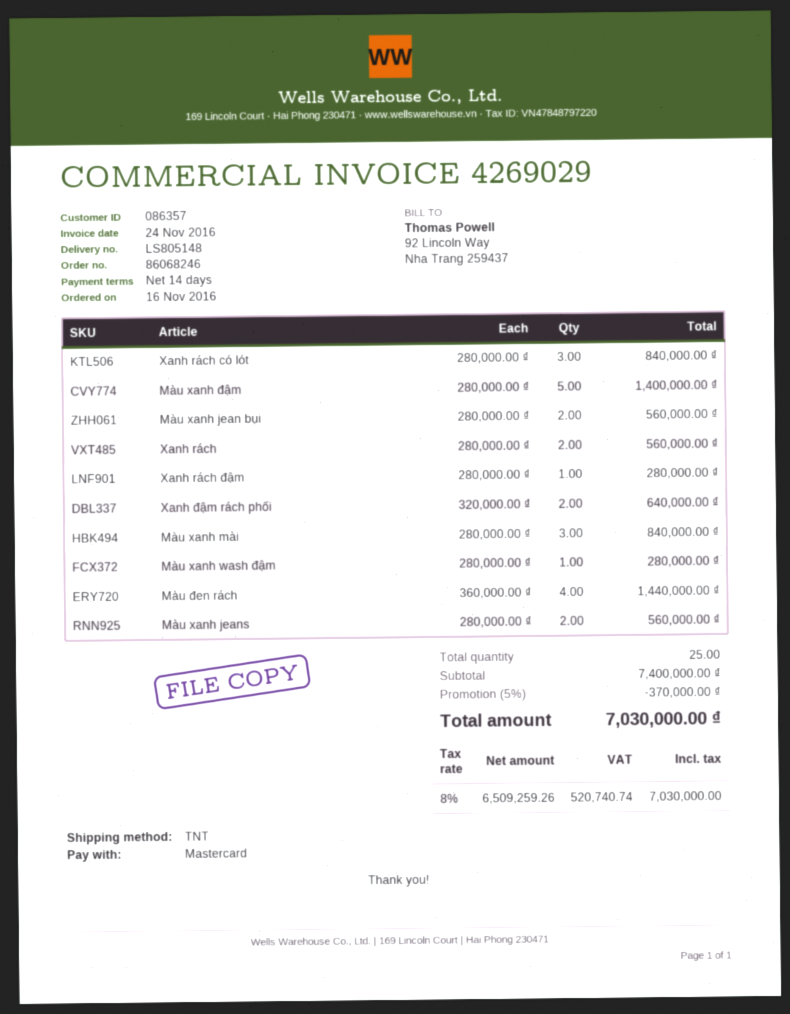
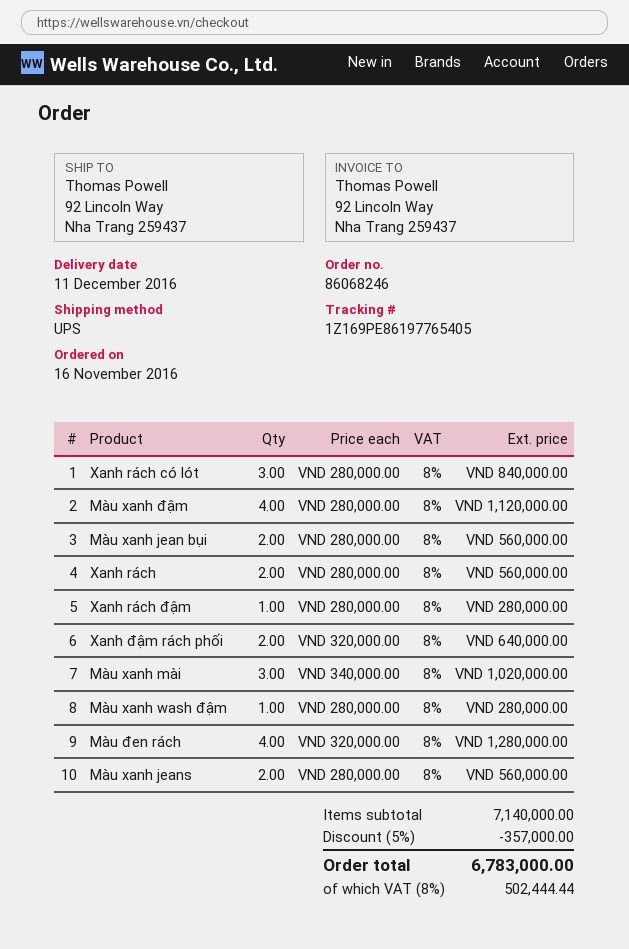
shipping method: TNT -> UPS
Màu xanh đậm: 5 x 280000.00 = 1400000.00 -> 4 x 280000.00 = 1120000.00
Màu xanh mài: 3 x 280000.00 = 840000.00 -> 3 x 340000.00 = 1020000.00
Màu đen rách: 4 x 360000.00 = 1440000.00 -> 4 x 320000.00 = 1280000.00
subtotal: 7400000.00 -> 7140000.00
discount: 5% = 370000.00 -> 5% = 357000.00
tax: 8% = 520740.74 -> 8% = 502444.44
total: 7030000.00 -> 6783000.00

